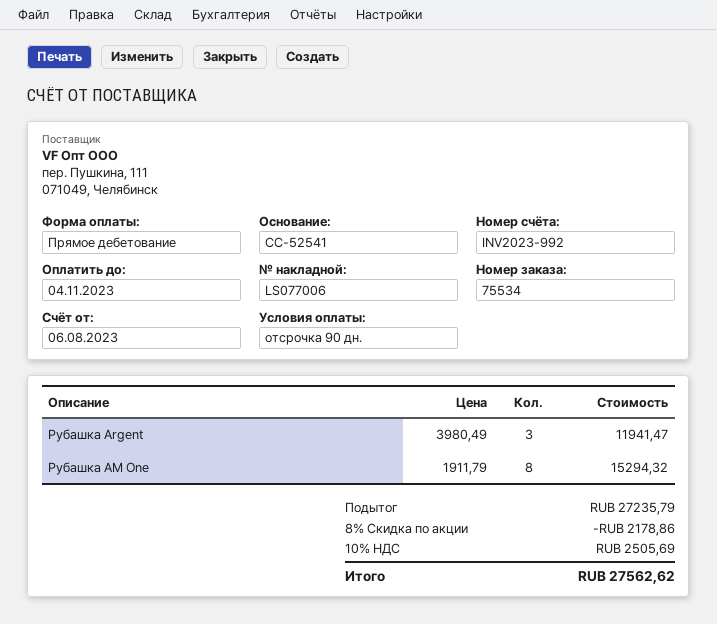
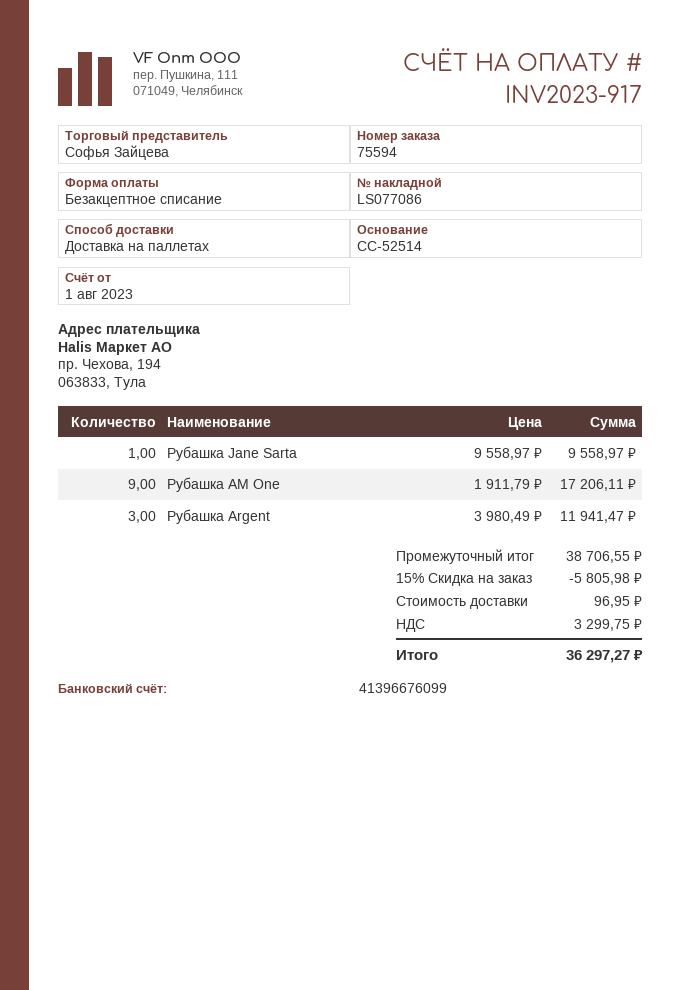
order number: 75534 -> 75594
delivery note number: LS077006 -> LS077086
invoice number: INV2023-992 -> INV2023-917
invoice date: 2023-08-06 -> 2023-08-01
reference: CC-52541 -> CC-52514
Рубашка AM One: 8 x 1911.79 = 15294.32 -> 9 x 1911.79 = 17206.11
Рубашка Jane Sarta: none -> 1 x 9558.97 = 9558.97
subtotal: 27235.79 -> 38706.55
discount: 8% = 2178.86 -> 15% = 5805.98
shipping: none -> 96.95
tax: 2505.69 -> 3299.75
total: 27562.62 -> 36297.27

